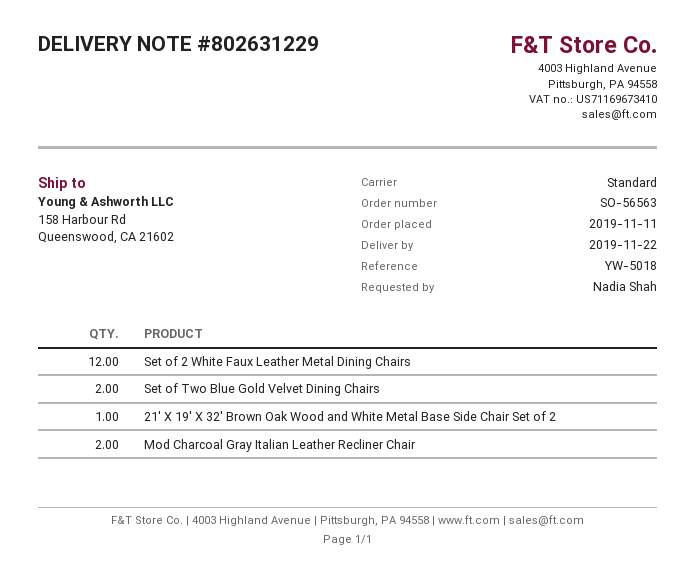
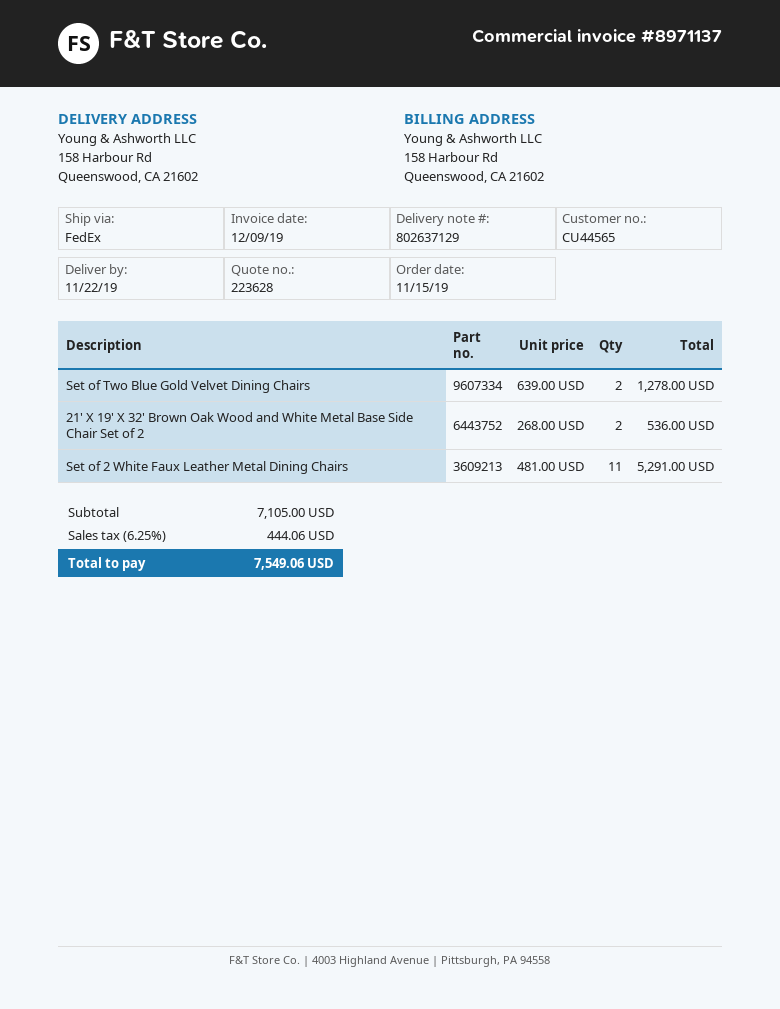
order date: 2019-11-11 -> 2019-11-15
delivery note number: 802631229 -> 802637129
shipping method: standard -> FedEx
Set of 2 White Faux Leather Metal Dining Chairs: 12 -> 11
21' X 19' X 32' Brown Oak Wood and White Metal Base Side Chair Set of 2: 1 -> 2
Mod Charcoal Gray Italian Leather Recliner Chair: 2 -> none

